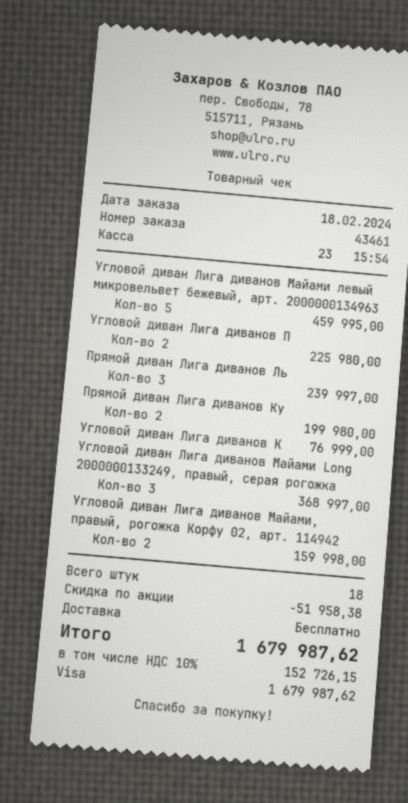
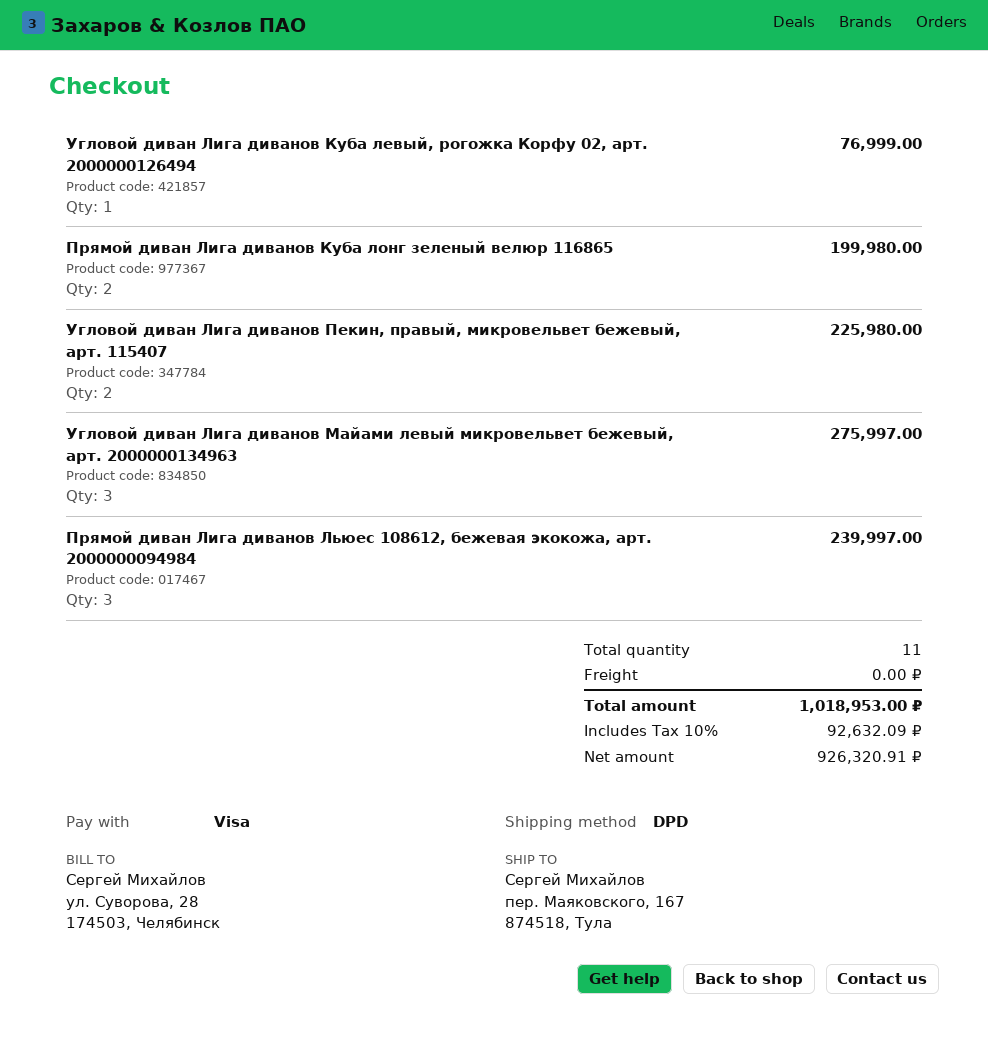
Угловой диван Лига диванов Майами левый микровельвет бежевый, арт. 2000000134963: 5 for 459995.00 -> 3 for 275997.00
Угловой диван Лига диванов Майами Long 2000000133249, правый, серая рогожка: 3 for 368997.00 -> none
Угловой диван Лига диванов Майами, правый, рогожка Корфу 02, арт. 114942: 2 for 159998.00 -> none
total quantity: 18 -> 11
discount: 51958.38 -> none
tax: 10% = 152726.15 -> 10% = 92632.09
total: 1679987.62 -> 1018953.00

